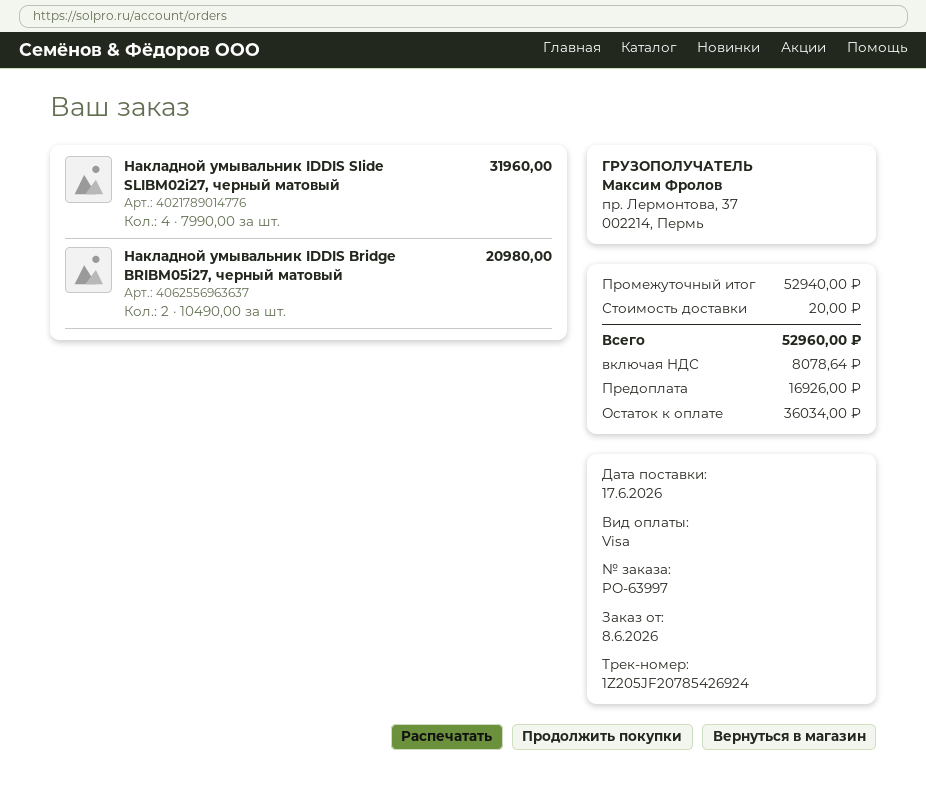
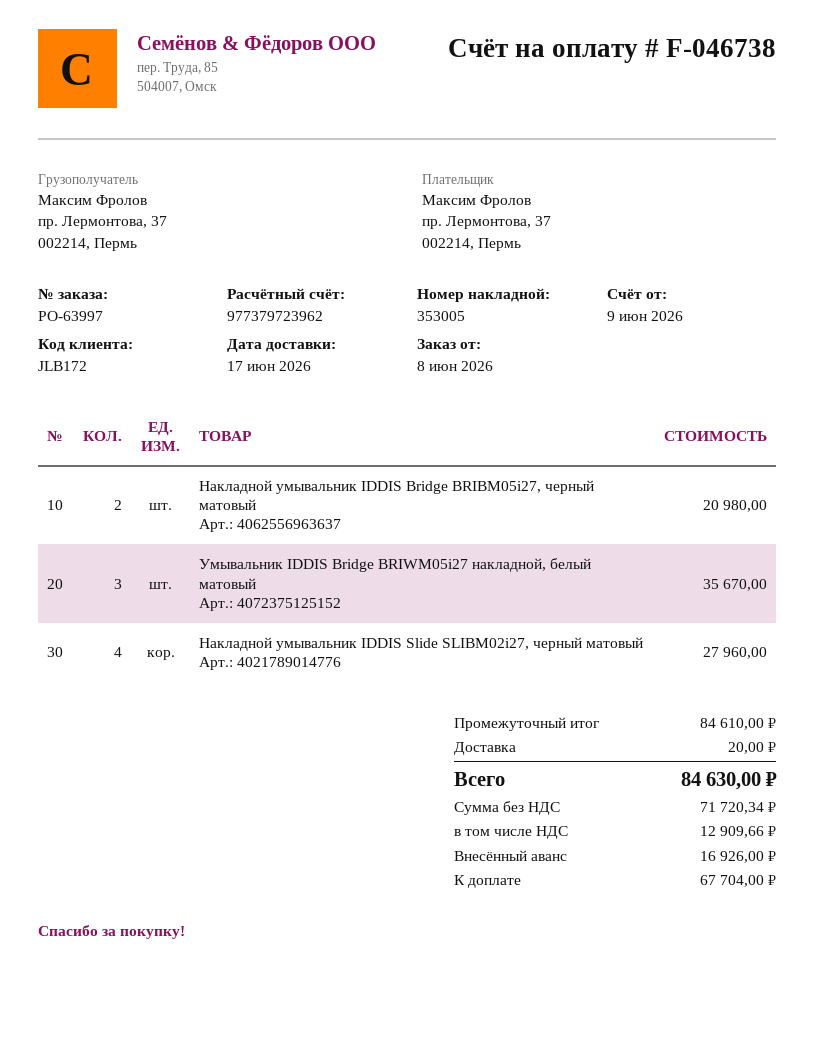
Накладной умывальник IDDIS Slide SLIBM02i27, черный матовый: 4 for 31960.00 -> 4 for 27960.00
Умывальник IDDIS Bridge BRIWM05i27 накладной, белый матовый: none -> 3 for 35670.00
subtotal: 52940.00 -> 84610.00
tax: 8078.64 -> 12909.66
total: 52960.00 -> 84630.00
balance: 36034.00 -> 67704.00

